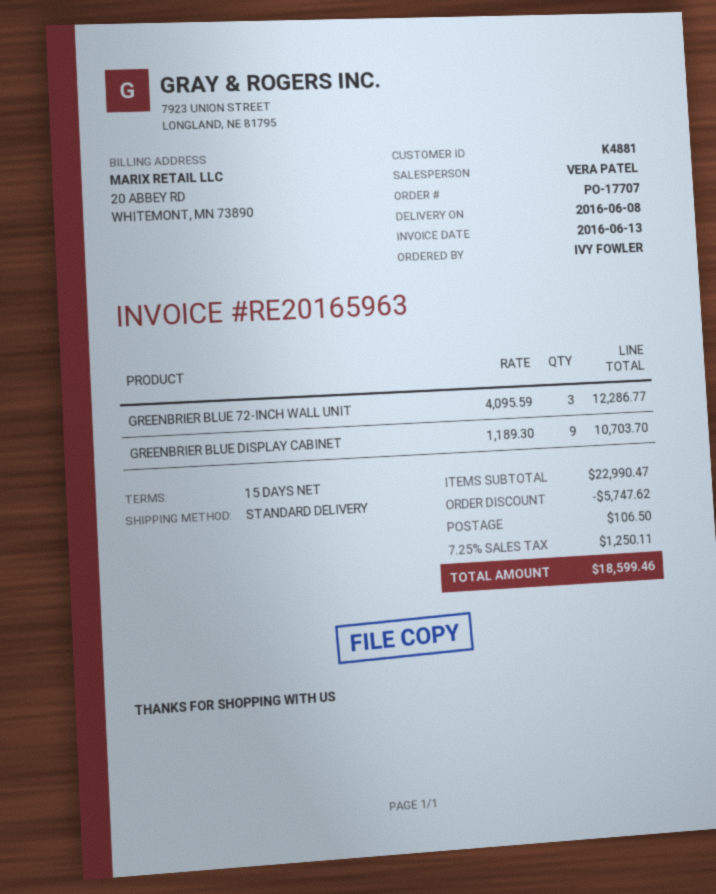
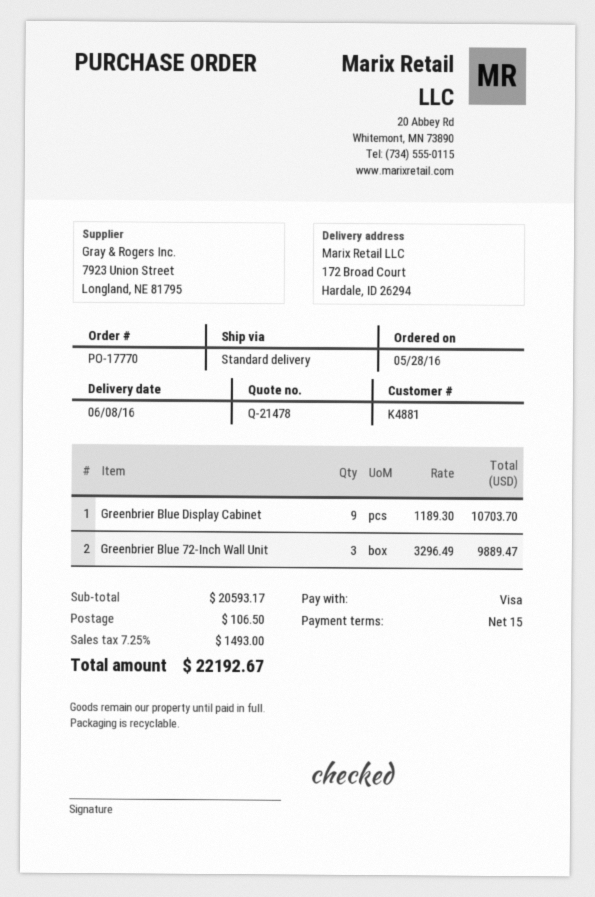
order number: PO-17707 -> PO-17770
GREENBRIER BLUE 72-INCH WALL UNIT: 3 x 4095.59 = 12286.77 -> 3 x 3296.49 = 9889.47
subtotal: 22990.47 -> 20593.17
discount: 5747.62 -> none
tax: 7.25% = 1250.11 -> 7.25% = 1493.00
total: 18599.46 -> 22192.67

